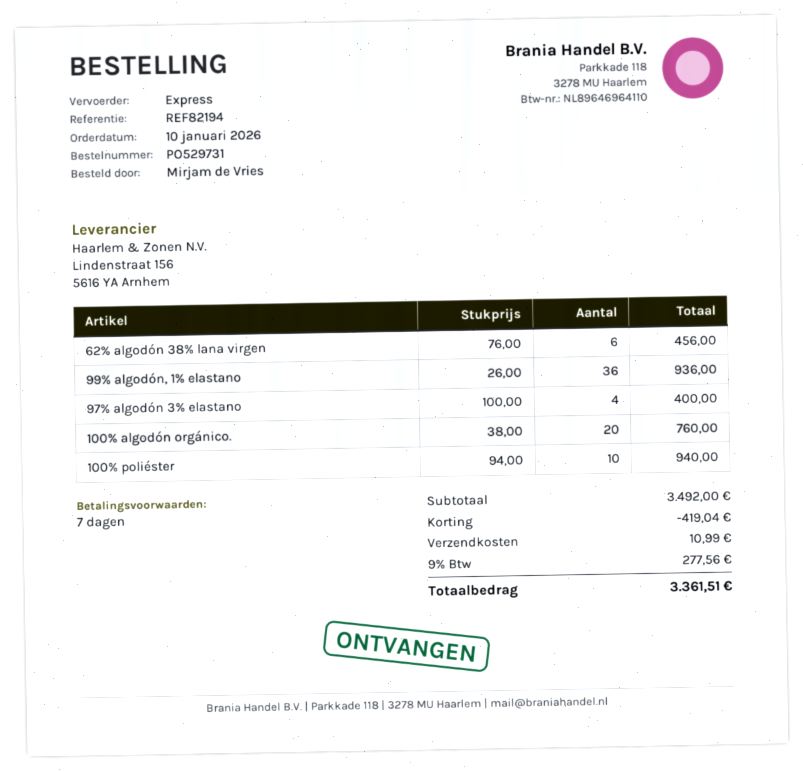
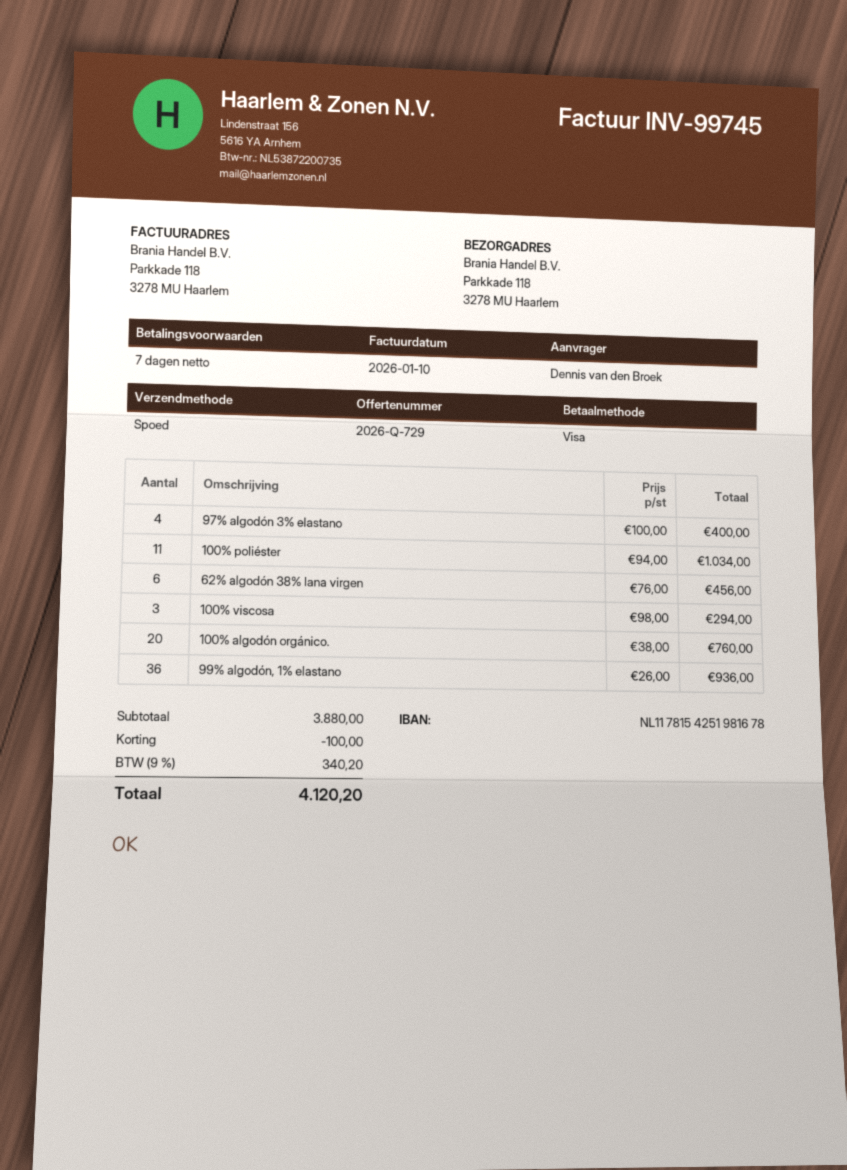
ordered by: Mirjam de Vries -> Dennis van den Broek
100% poliéster: 10 x 94.00 = 940.00 -> 11 x 94.00 = 1034.00
100% viscosa: none -> 3 x 98.00 = 294.00
subtotal: 3492.00 -> 3880.00
discount: 419.04 -> 100.00
shipping: 10.99 -> none
tax: 9% = 277.56 -> 9% = 340.20
total: 3361.51 -> 4120.20

